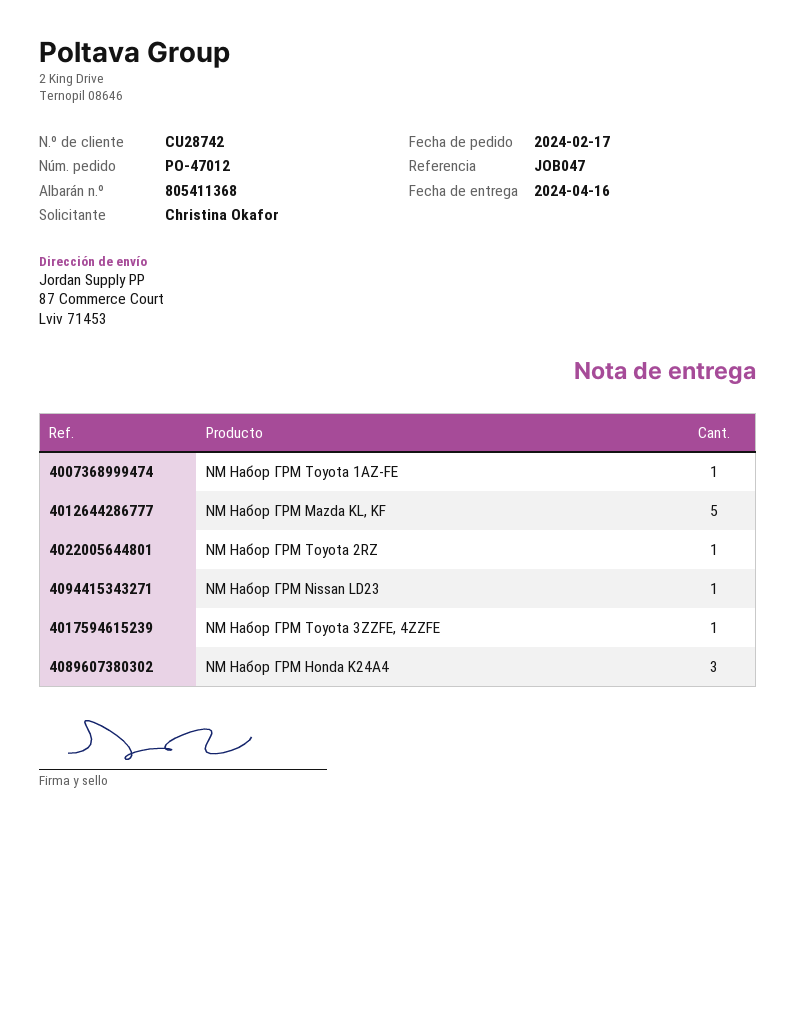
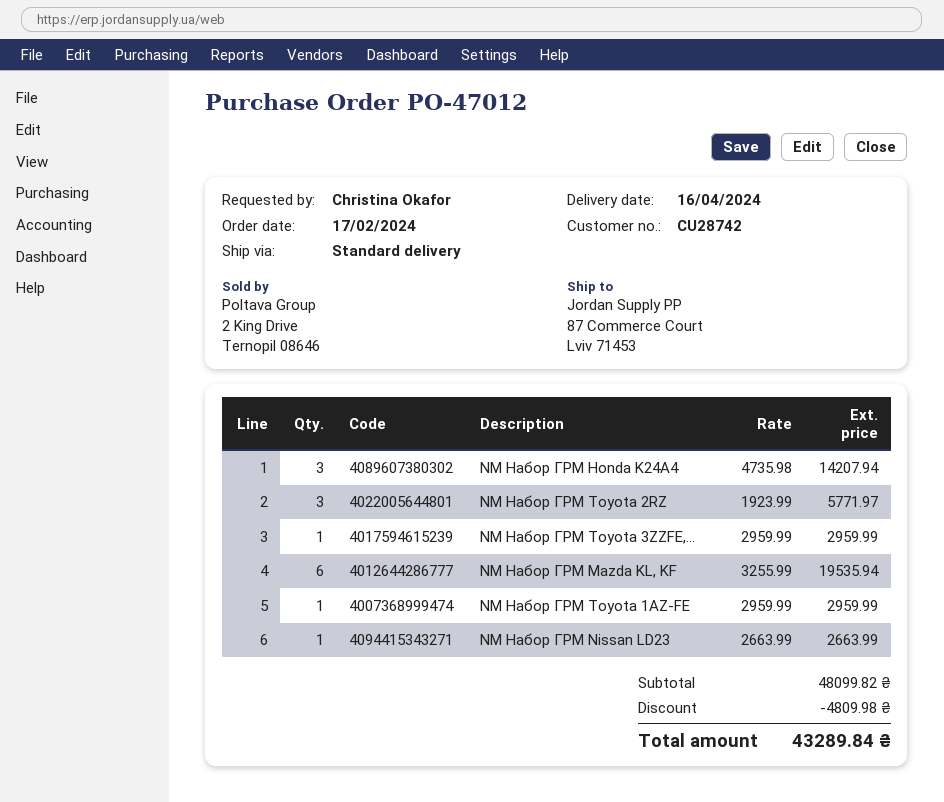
NM Набор ГРМ Mazda KL, KF: 5 -> 6
NM Набор ГРМ Toyota 2RZ: 1 -> 3

